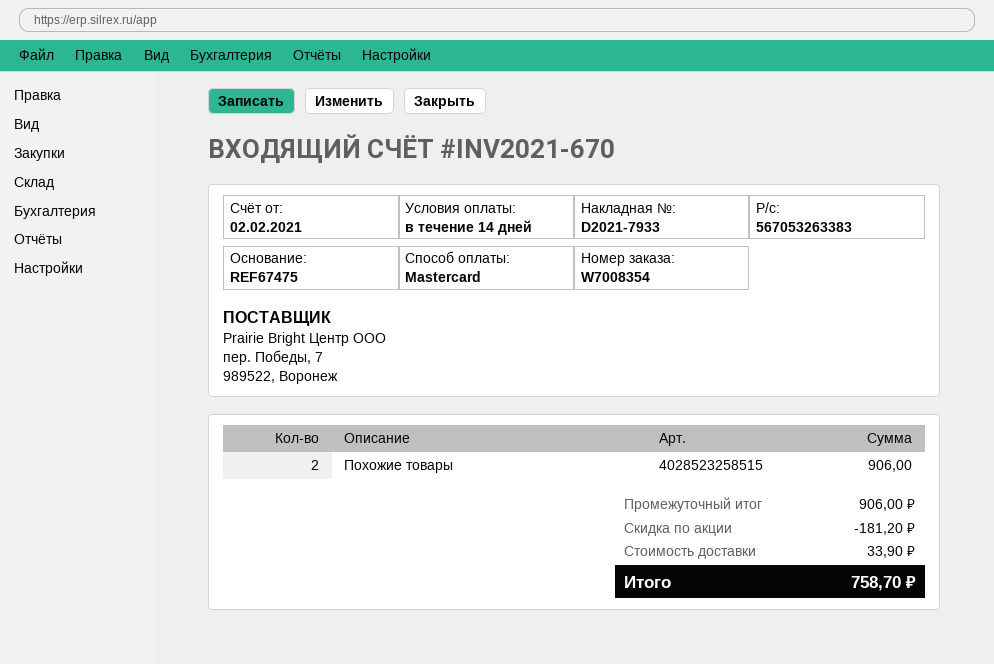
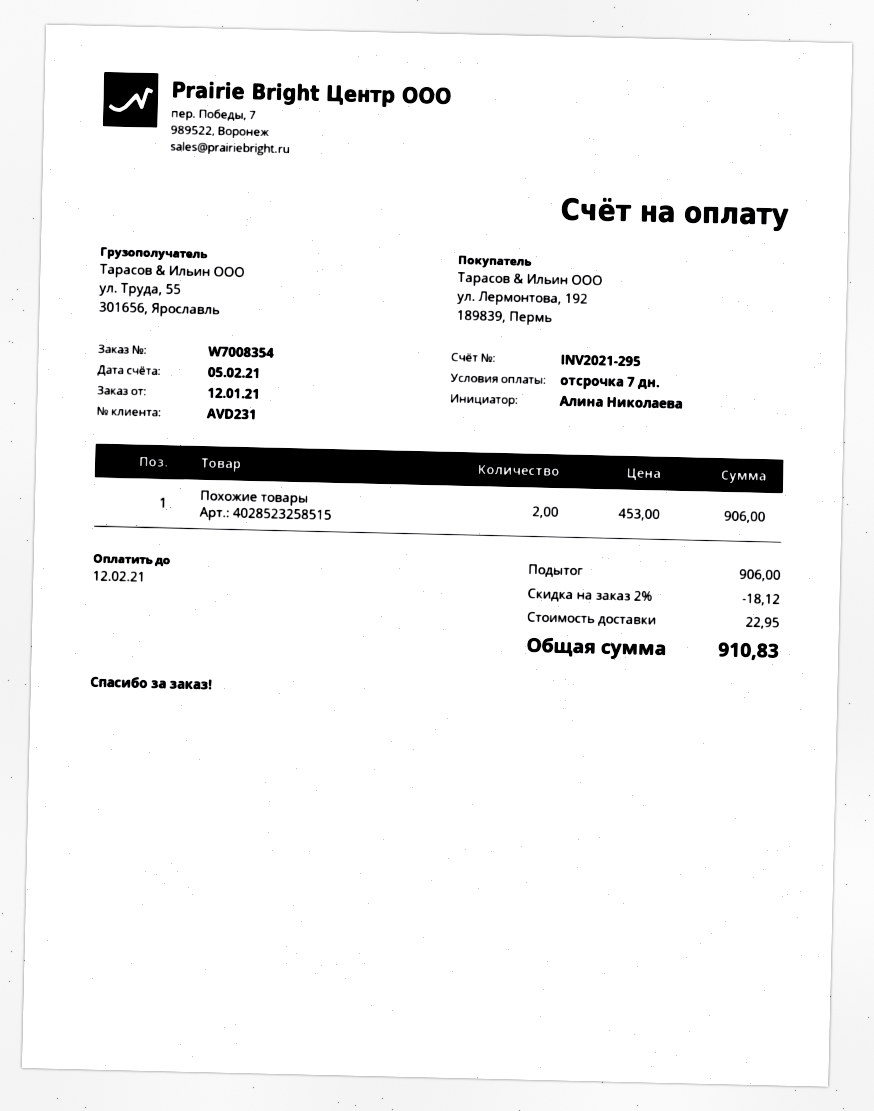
invoice number: INV2021-670 -> INV2021-295
invoice date: 2021-02-02 -> 2021-02-05
payment terms: 14 days -> 7 days
discount: 181.20 -> 18.12
shipping: 33.90 -> 22.95
total: 758.70 -> 910.83

